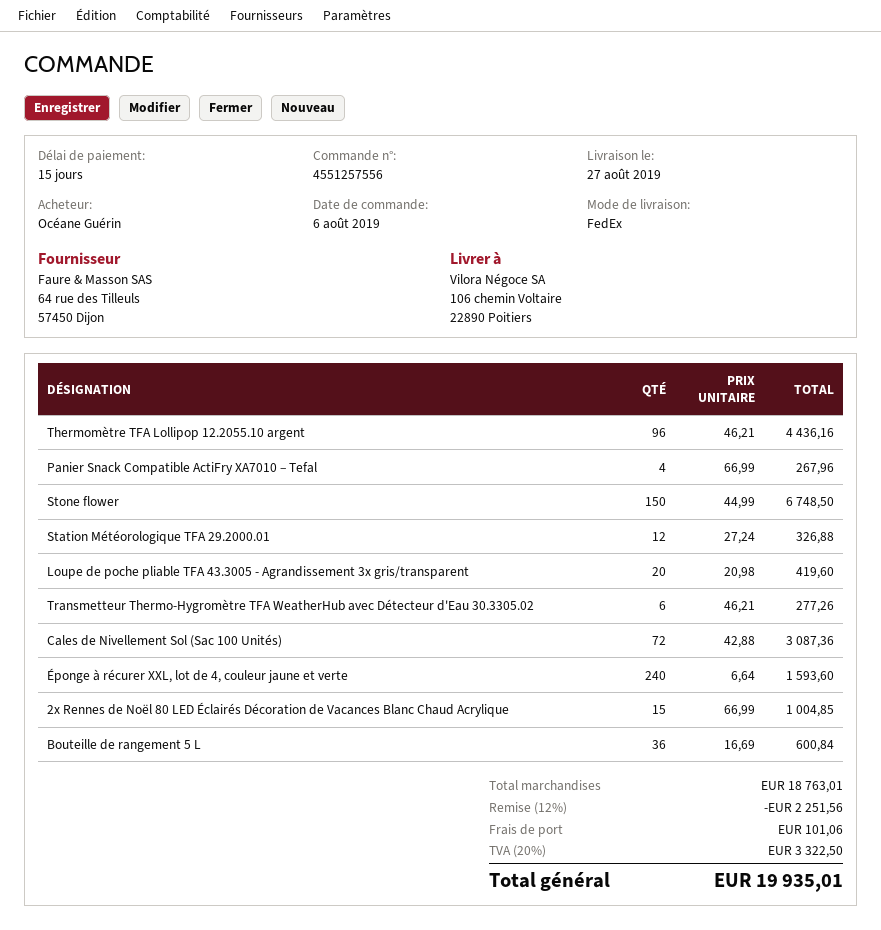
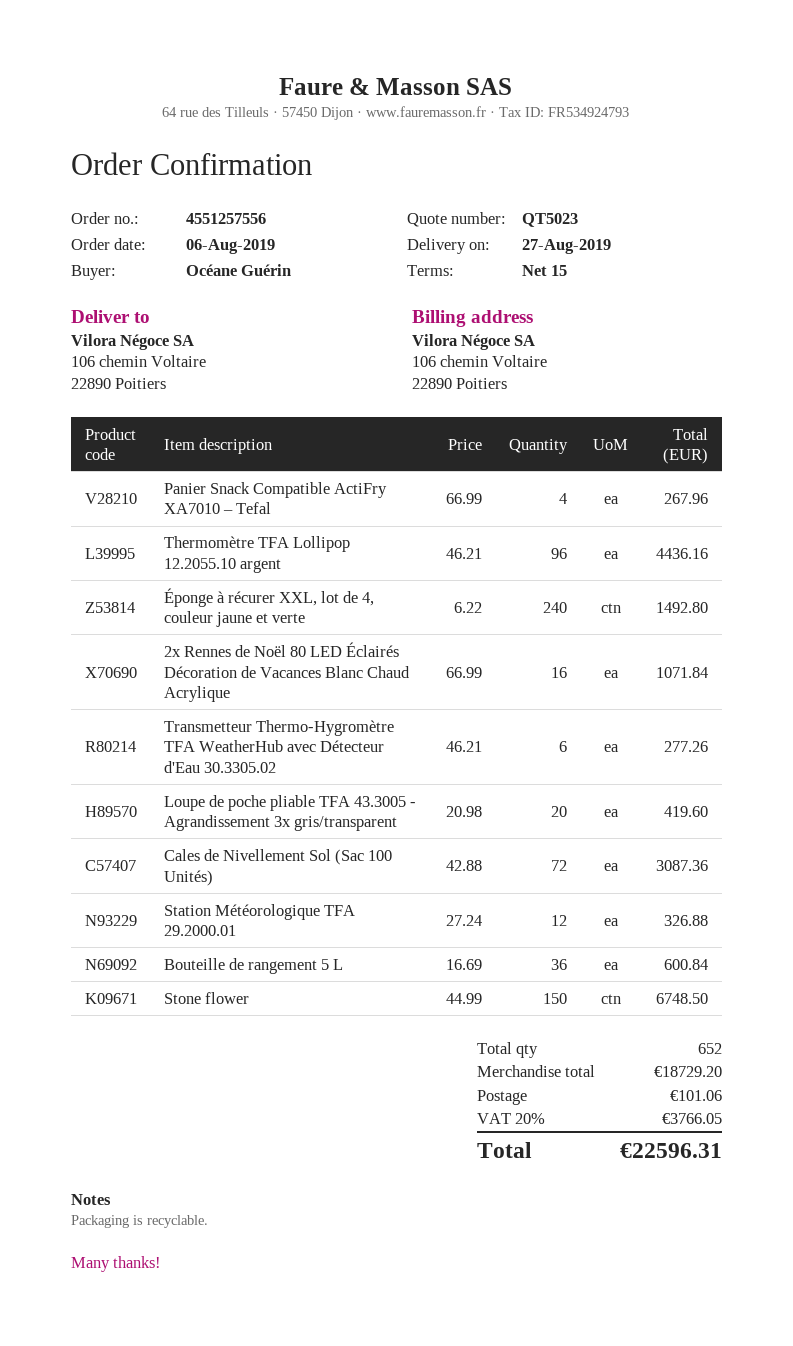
Éponge à récurer XXL, lot de 4, couleur jaune et verte: 240 x 6.64 = 1593.60 -> 240 x 6.22 = 1492.80
2x Rennes de Noël 80 LED Éclairés Décoration de Vacances Blanc Chaud Acrylique: 15 x 66.99 = 1004.85 -> 16 x 66.99 = 1071.84
subtotal: 18763.01 -> 18729.20
discount: 12% = 2251.56 -> none
tax: 20% = 3322.50 -> 20% = 3766.05
total: 19935.01 -> 22596.31

